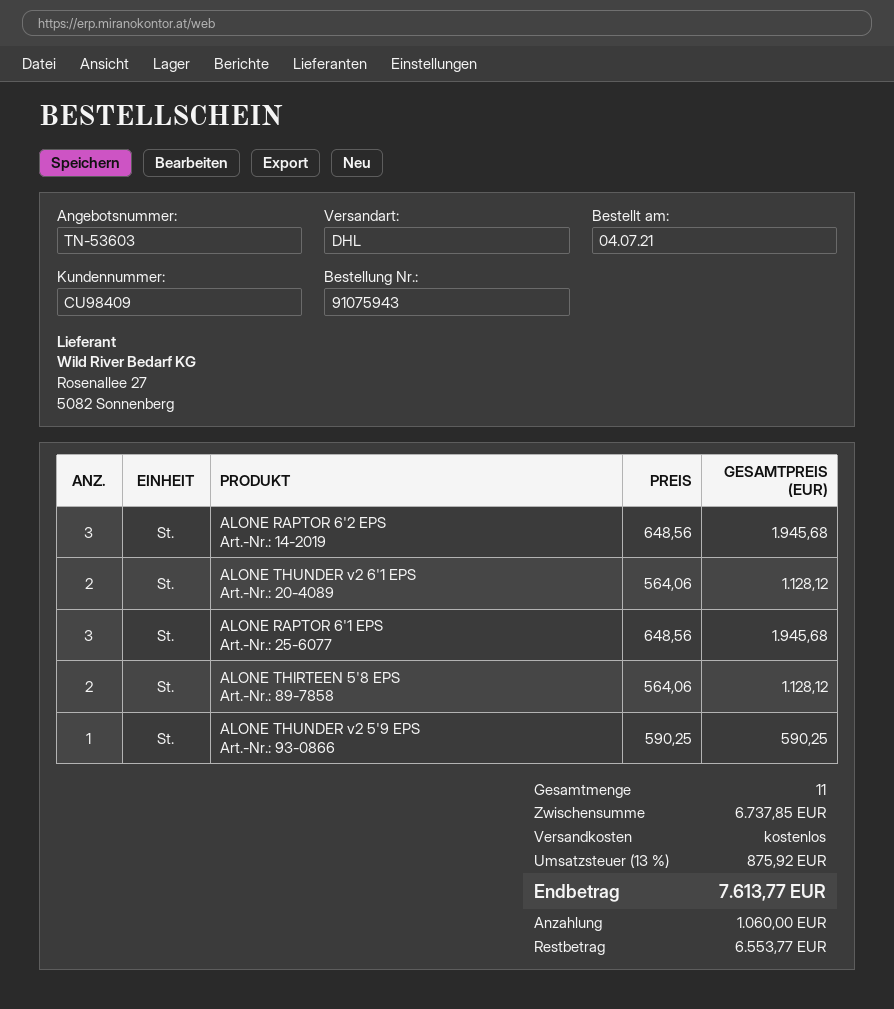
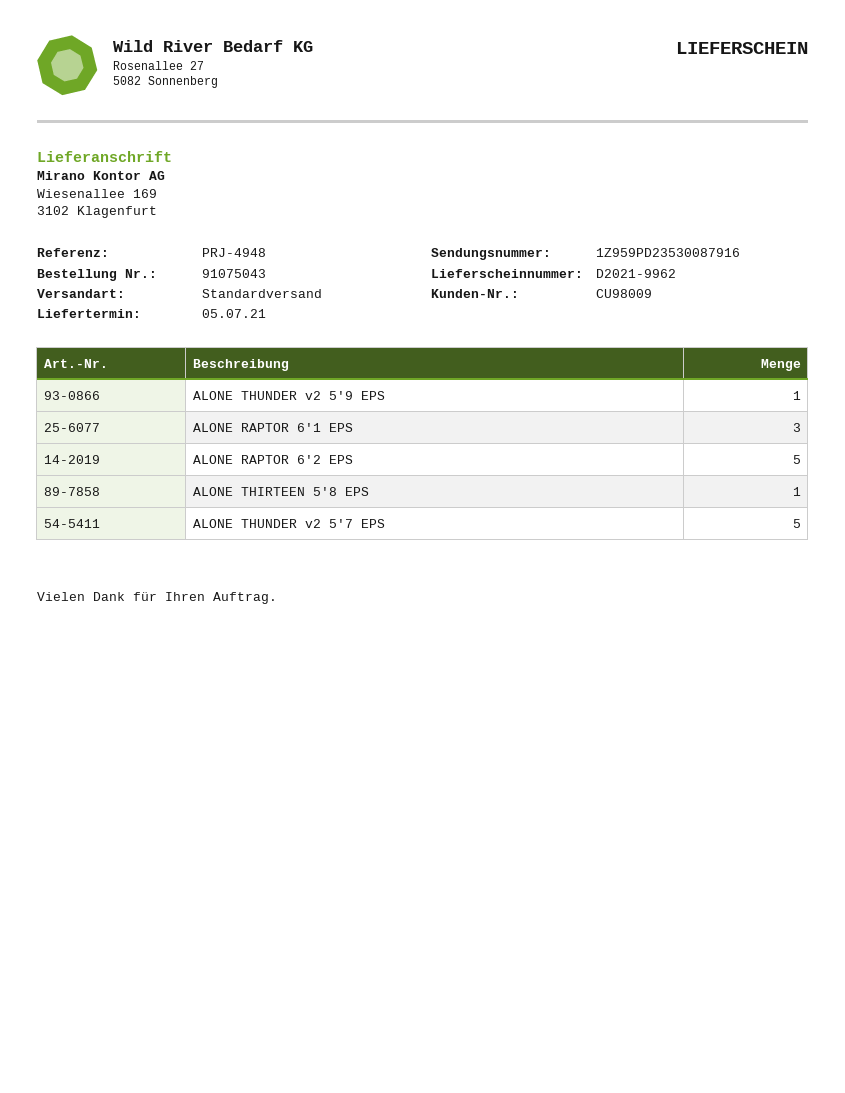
order number: 91075943 -> 91075043
customer number: CU98409 -> CU98009
shipping method: DHL -> standard
ALONE RAPTOR 6'2 EPS: 3 -> 5
ALONE THUNDER v2 6'1 EPS: 2 -> none
ALONE THIRTEEN 5'8 EPS: 2 -> 1
ALONE THUNDER v2 5'7 EPS: none -> 5

